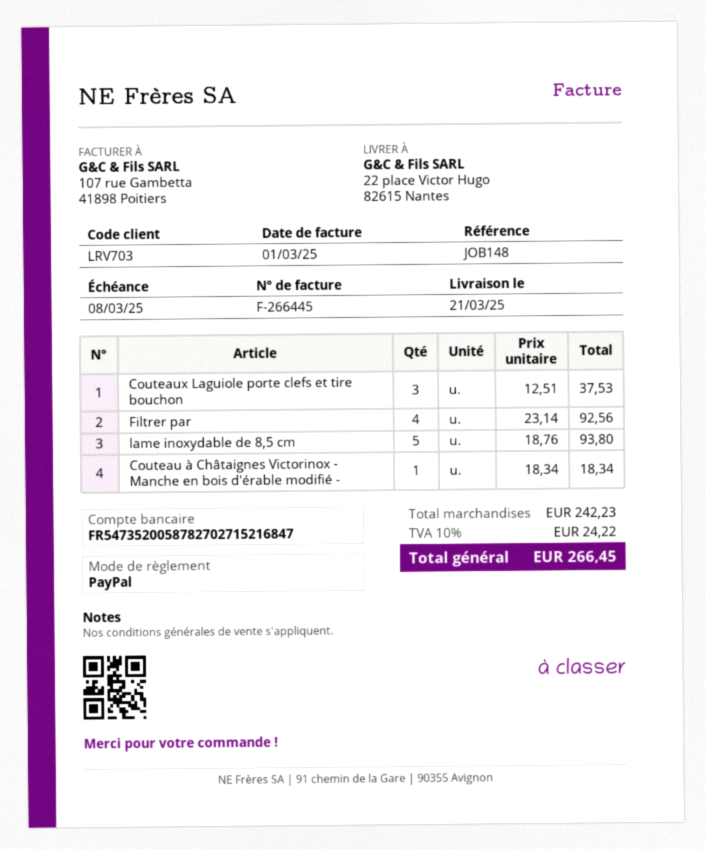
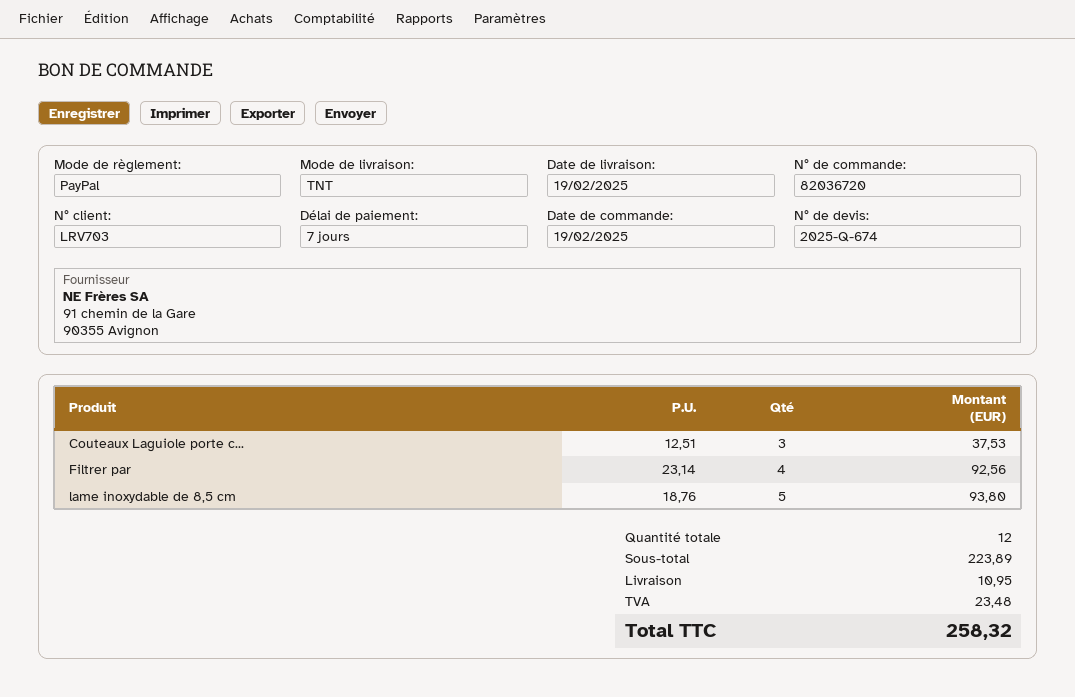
delivery date: 2025-03-21 -> 2025-02-19
Couteau à Châtaignes Victorinox - Manche en bois d'érable modifié -: 1 x 18.34 = 18.34 -> none
subtotal: 242.23 -> 223.89
shipping: none -> 10.95
tax: 24.22 -> 23.48
total: 266.45 -> 258.32

